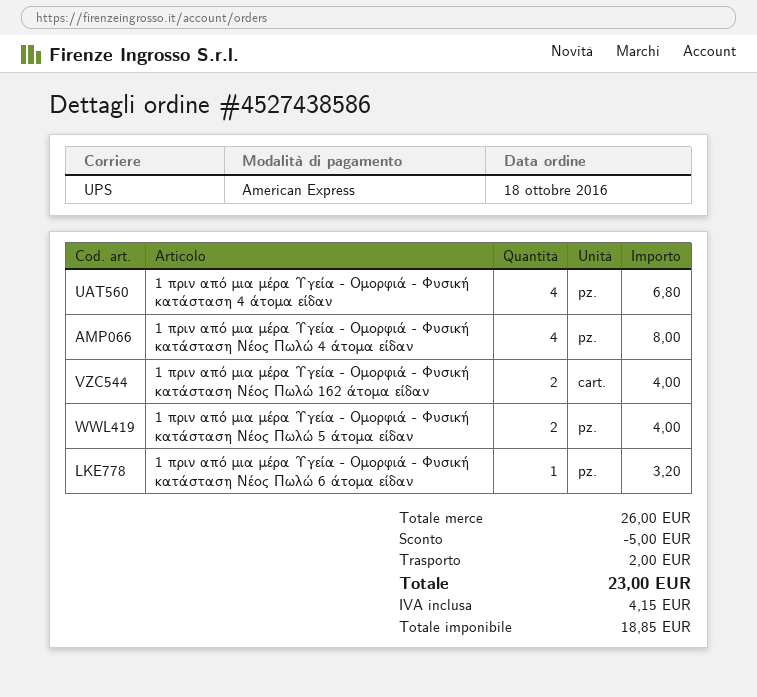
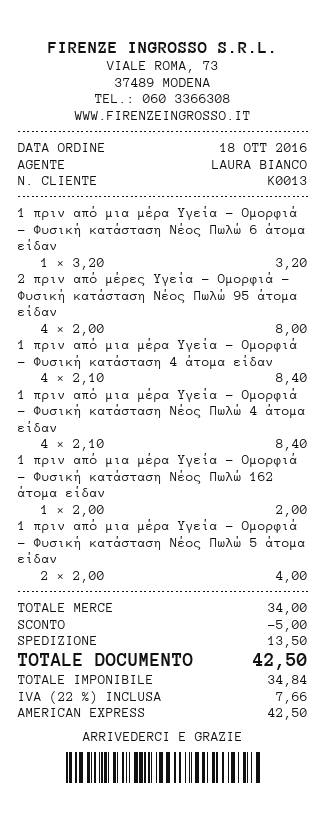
1 πριν από μια μέρα Υγεία - Ομορφιά - Φυσική κατάσταση 4 άτομα είδαν: 4 for 6.80 -> 4 for 8.40
1 πριν από μια μέρα Υγεία - Ομορφιά - Φυσική κατάσταση Νέος Πωλώ 4 άτομα είδαν: 4 for 8.00 -> 4 for 8.40
1 πριν από μια μέρα Υγεία - Ομορφιά - Φυσική κατάσταση Νέος Πωλώ 162 άτομα είδαν: 2 for 4.00 -> 1 for 2.00
2 πριν από μέρες Υγεία - Ομορφιά - Φυσική κατάσταση Νέος Πωλώ 95 άτομα είδαν: none -> 4 for 8.00
subtotal: 26.00 -> 34.00
shipping: 2.00 -> 13.50
net: 18.85 -> 34.84
tax: 4.15 -> 7.66
total: 23.00 -> 42.50

